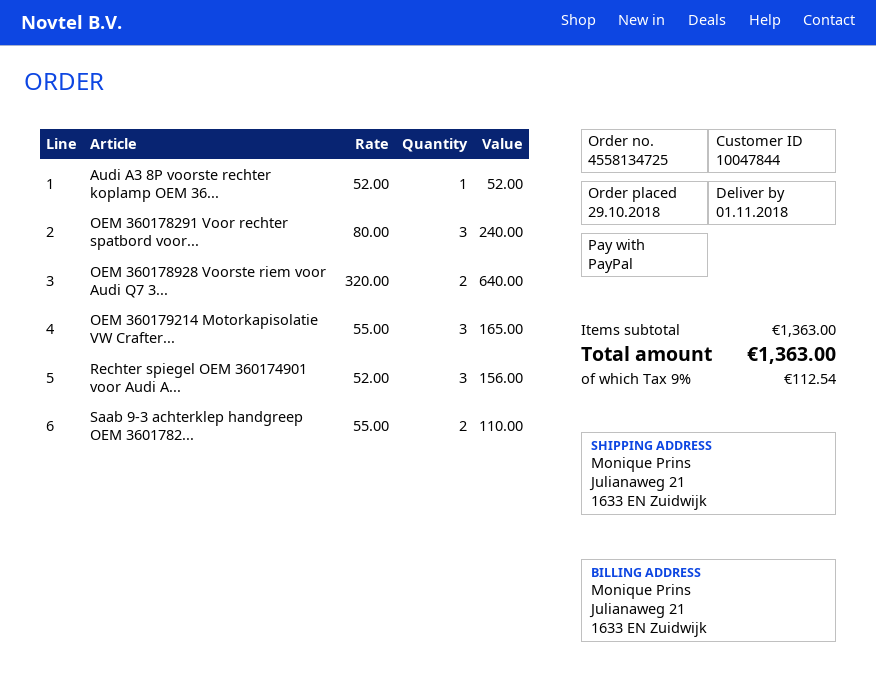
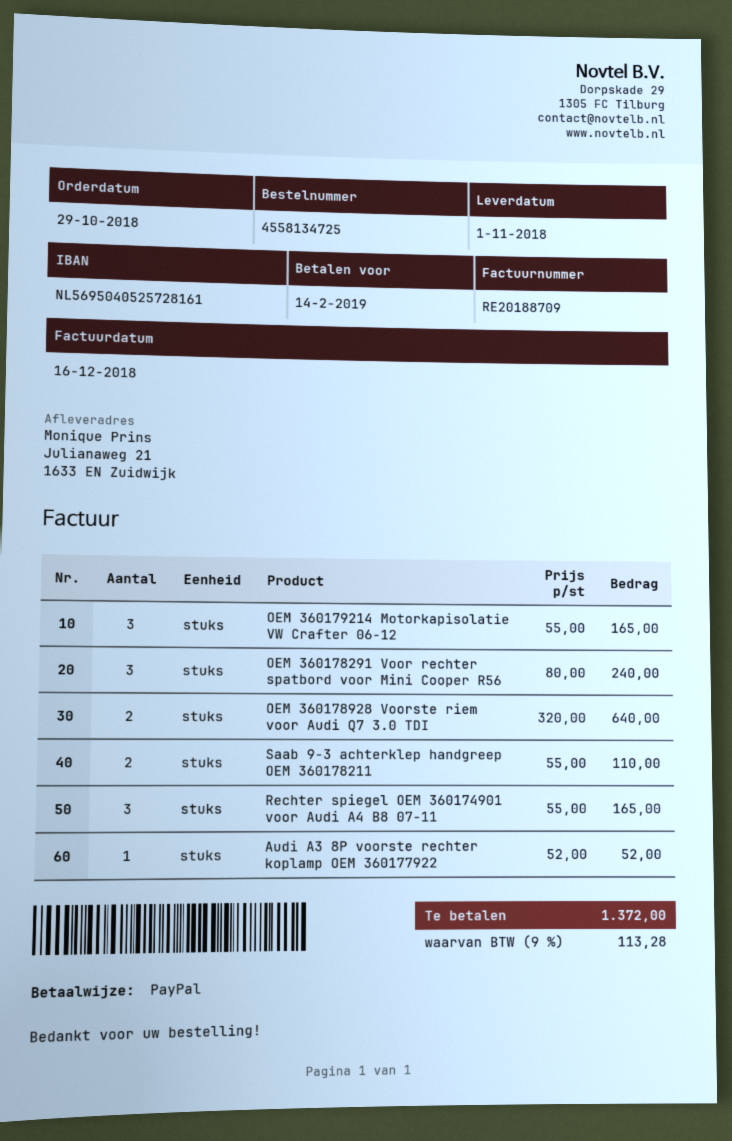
Rechter spiegel OEM 360174901 voor Audi A...: 3 x 52.00 = 156.00 -> 3 x 55.00 = 165.00
tax: 9% = 112.54 -> 9% = 113.28
total: 1363.00 -> 1372.00

